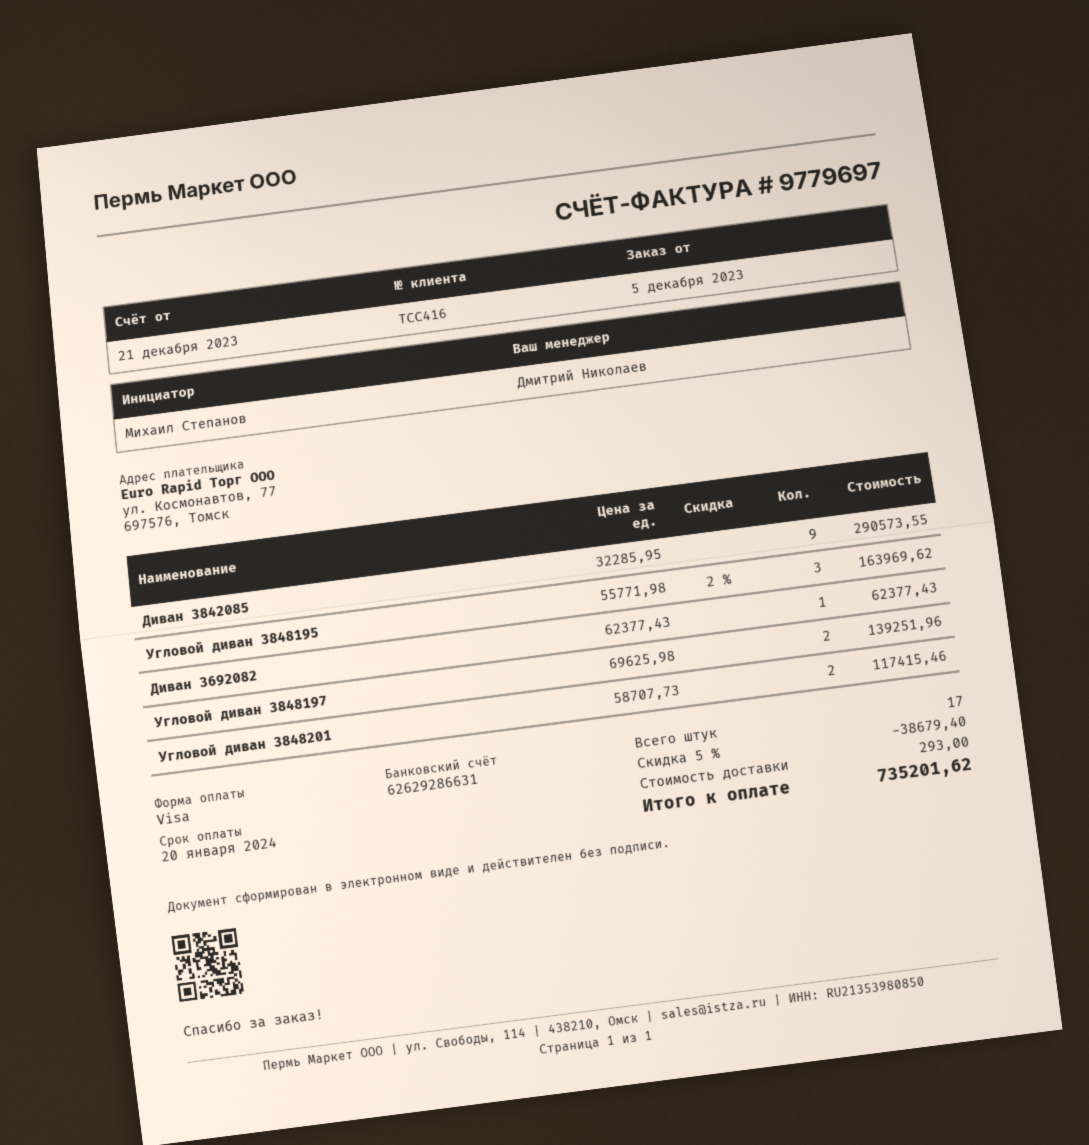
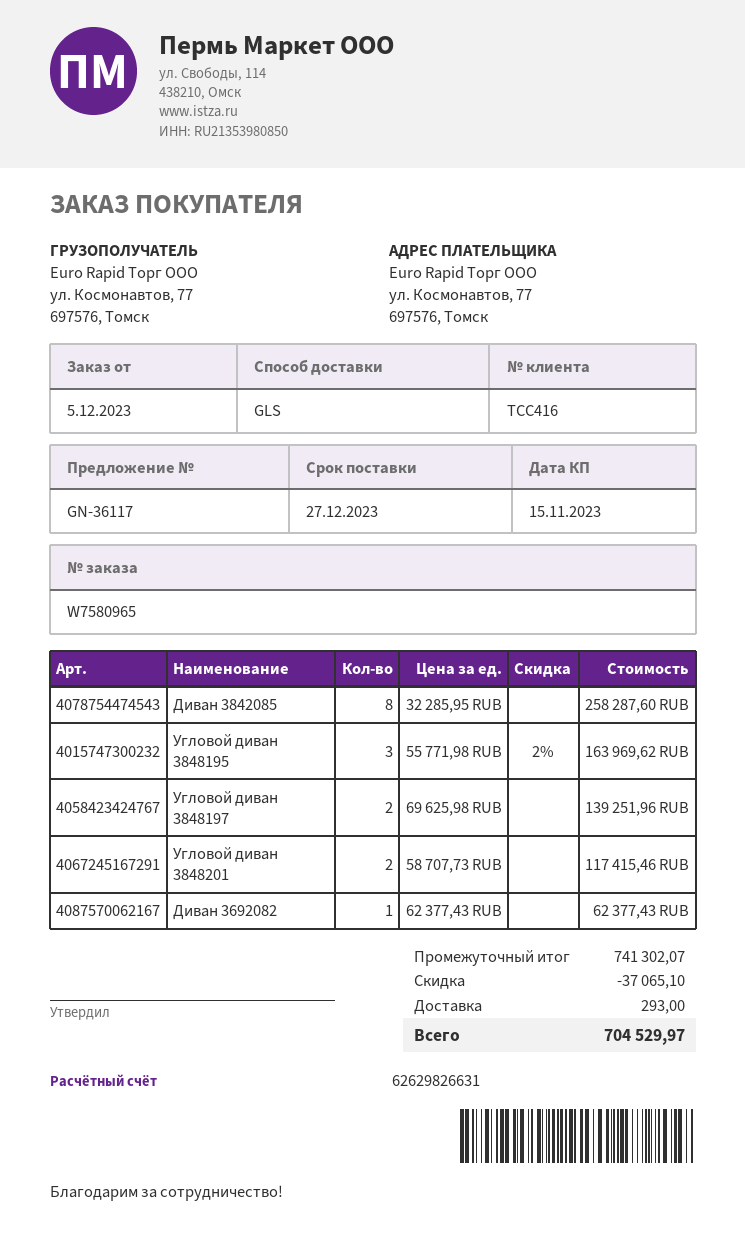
bank account: 62629286631 -> 62629826631
Диван 3842085: 9 x 32285.95 = 290573.55 -> 8 x 32285.95 = 258287.60
discount: 38679.40 -> 37065.10
total: 735201.62 -> 704529.97

